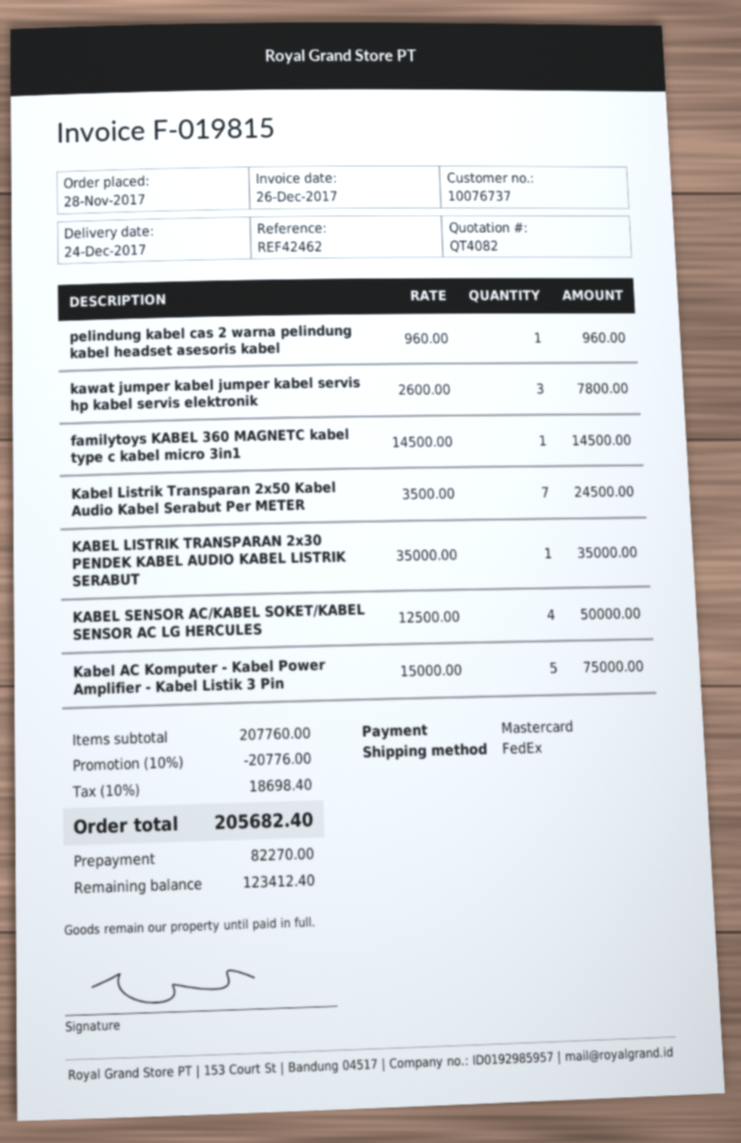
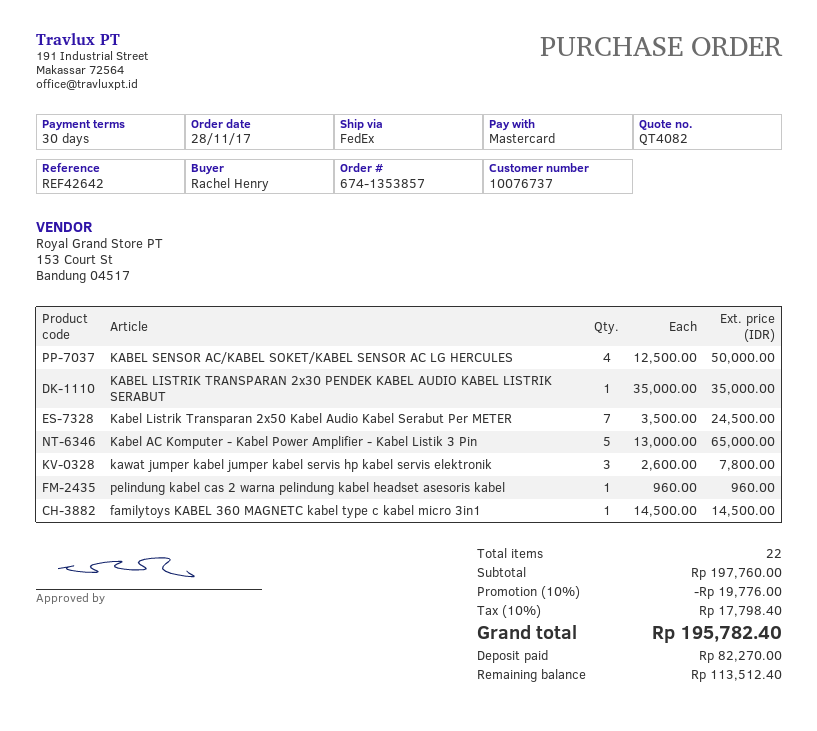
reference: REF42462 -> REF42642
Kabel AC Komputer - Kabel Power Amplifier - Kabel Listik 3 Pin: 5 x 15000.00 = 75000.00 -> 5 x 13000.00 = 65000.00
subtotal: 207760.00 -> 197760.00
discount: 10% = 20776.00 -> 10% = 19776.00
tax: 10% = 18698.40 -> 10% = 17798.40
total: 205682.40 -> 195782.40
balance: 123412.40 -> 113512.40

